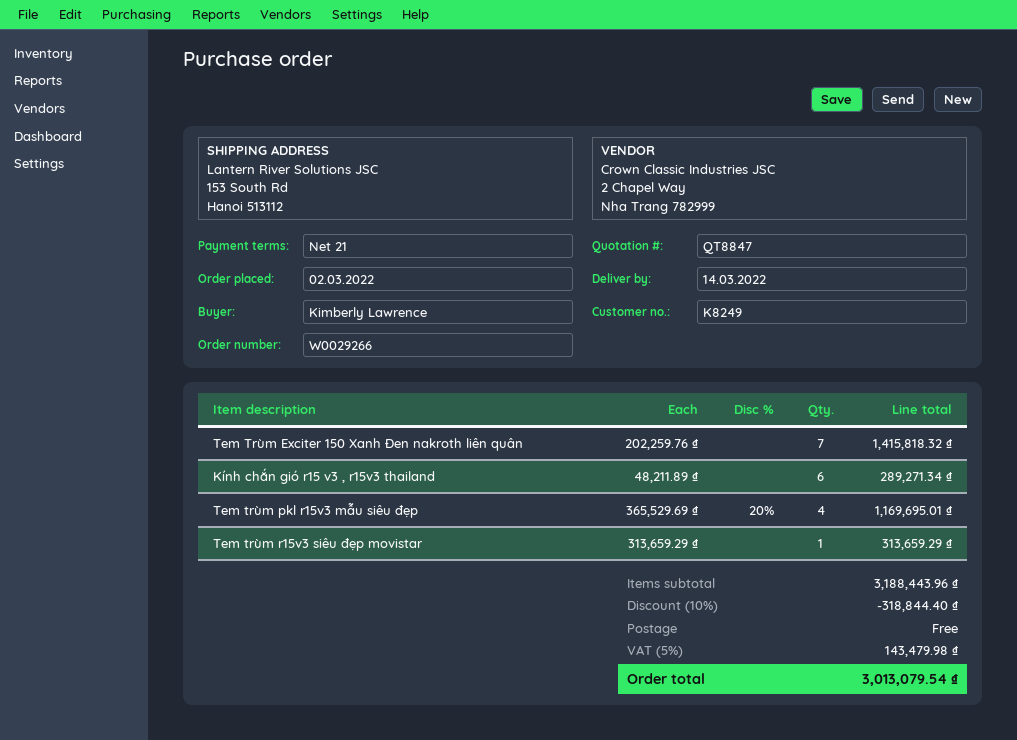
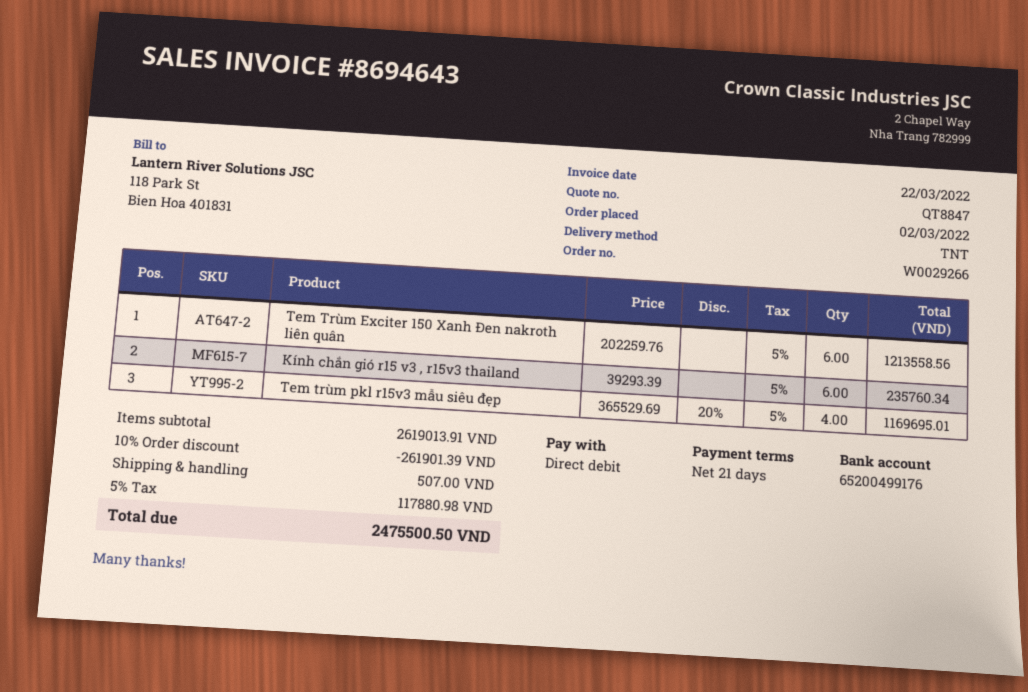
Tem Trùm Exciter 150 Xanh Đen nakroth liên quân: 7 x 202259.76 = 1415818.32 -> 6 x 202259.76 = 1213558.56
Kính chắn gió r15 v3 , r15v3 thailand: 6 x 48211.89 = 289271.34 -> 6 x 39293.39 = 235760.34
Tem trùm r15v3 siêu đẹp movistar: 1 x 313659.29 = 313659.29 -> none
subtotal: 3188443.96 -> 2619013.91
discount: 10% = 318844.40 -> 10% = 261901.39
shipping: 0.00 -> 507.00
tax: 5% = 143479.98 -> 5% = 117880.98
total: 3013079.54 -> 2475500.50

